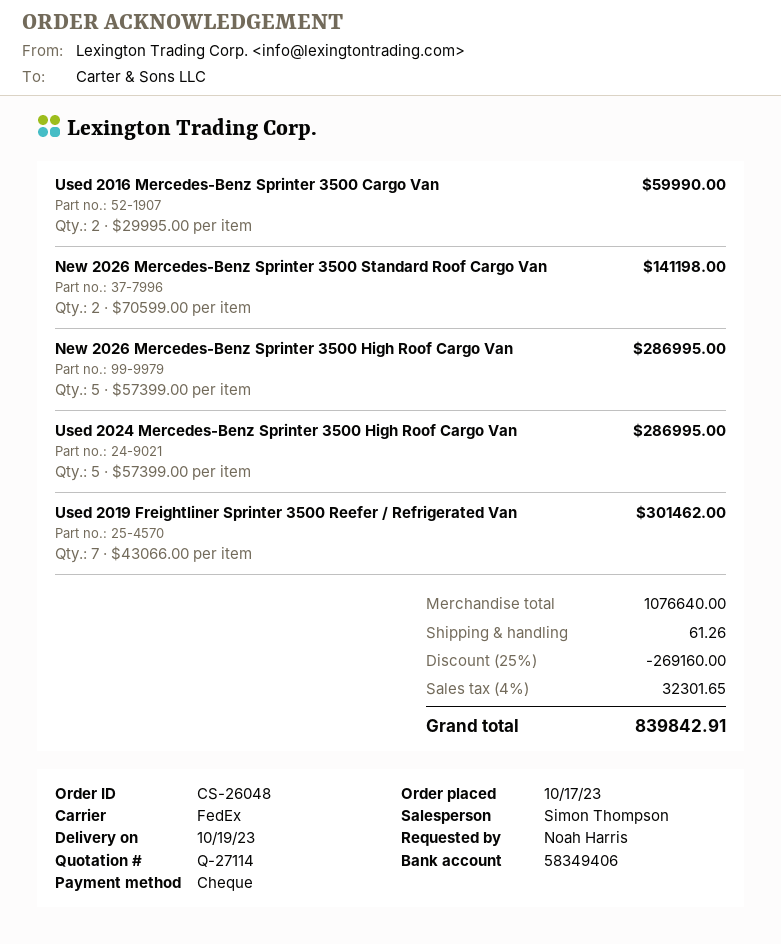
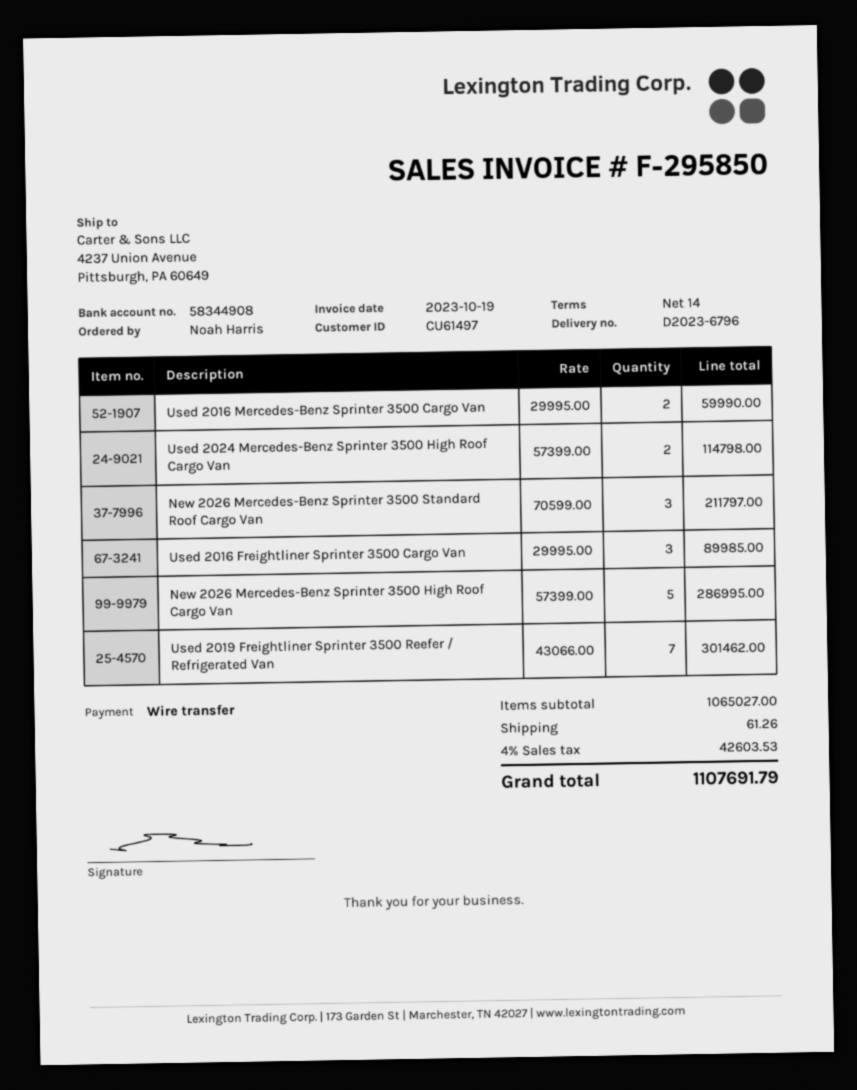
payment method: cheque -> bank transfer
bank account: 58349406 -> 58344908
New 2026 Mercedes-Benz Sprinter 3500 Standard Roof Cargo Van: 2 x 70599.00 = 141198.00 -> 3 x 70599.00 = 211797.00
Used 2024 Mercedes-Benz Sprinter 3500 High Roof Cargo Van: 5 x 57399.00 = 286995.00 -> 2 x 57399.00 = 114798.00
Used 2016 Freightliner Sprinter 3500 Cargo Van: none -> 3 x 29995.00 = 89985.00
subtotal: 1076640.00 -> 1065027.00
discount: 25% = 269160.00 -> none
tax: 4% = 32301.65 -> 4% = 42603.53
total: 839842.91 -> 1107691.79

